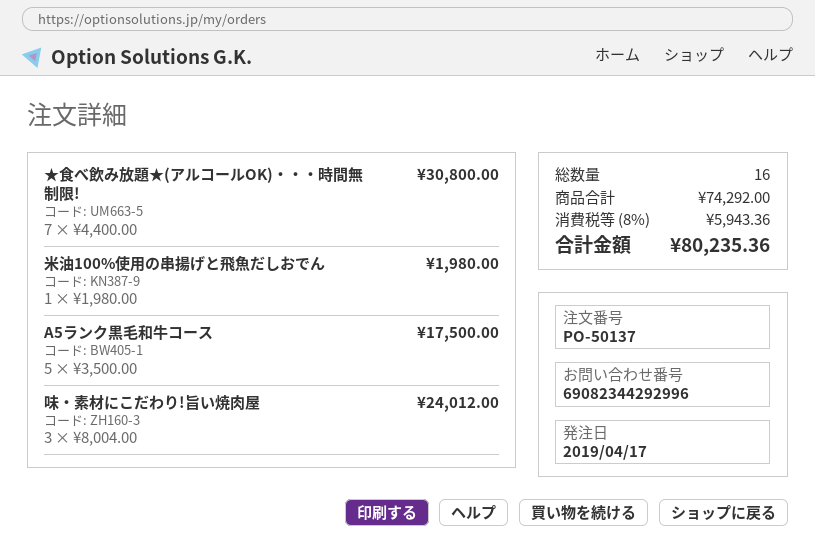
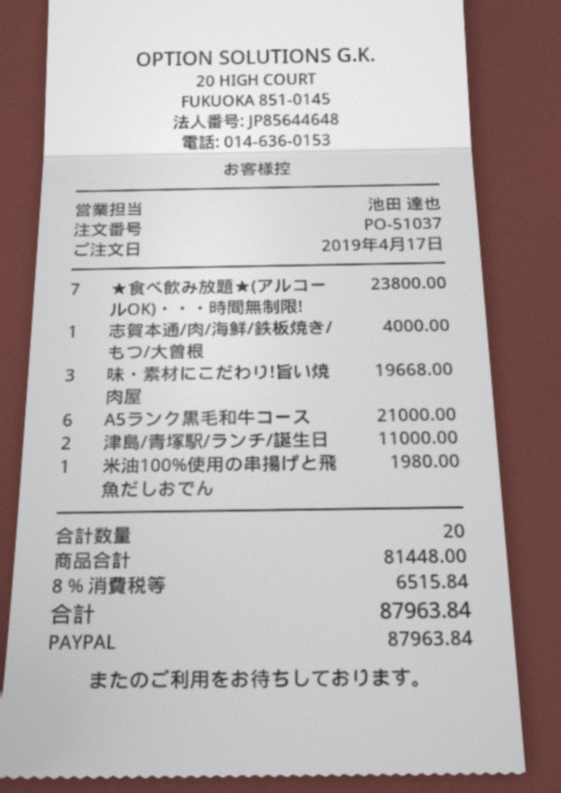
order number: PO-50137 -> PO-51037
★食べ飲み放題★(アルコールOK)・・・時間無制限!: 7 for 30800.00 -> 7 for 23800.00
A5ランク黒毛和牛コース: 5 for 17500.00 -> 6 for 21000.00
味・素材にこだわり!旨い焼肉屋: 3 for 24012.00 -> 3 for 19668.00
志賀本通/肉/海鮮/鉄板焼き/もつ/大曽根: none -> 1 for 4000.00
津島/青塚駅/ランチ/誕生日: none -> 2 for 11000.00
total quantity: 16 -> 20
subtotal: 74292.00 -> 81448.00
tax: 8% = 5943.36 -> 8% = 6515.84
total: 80235.36 -> 87963.84

